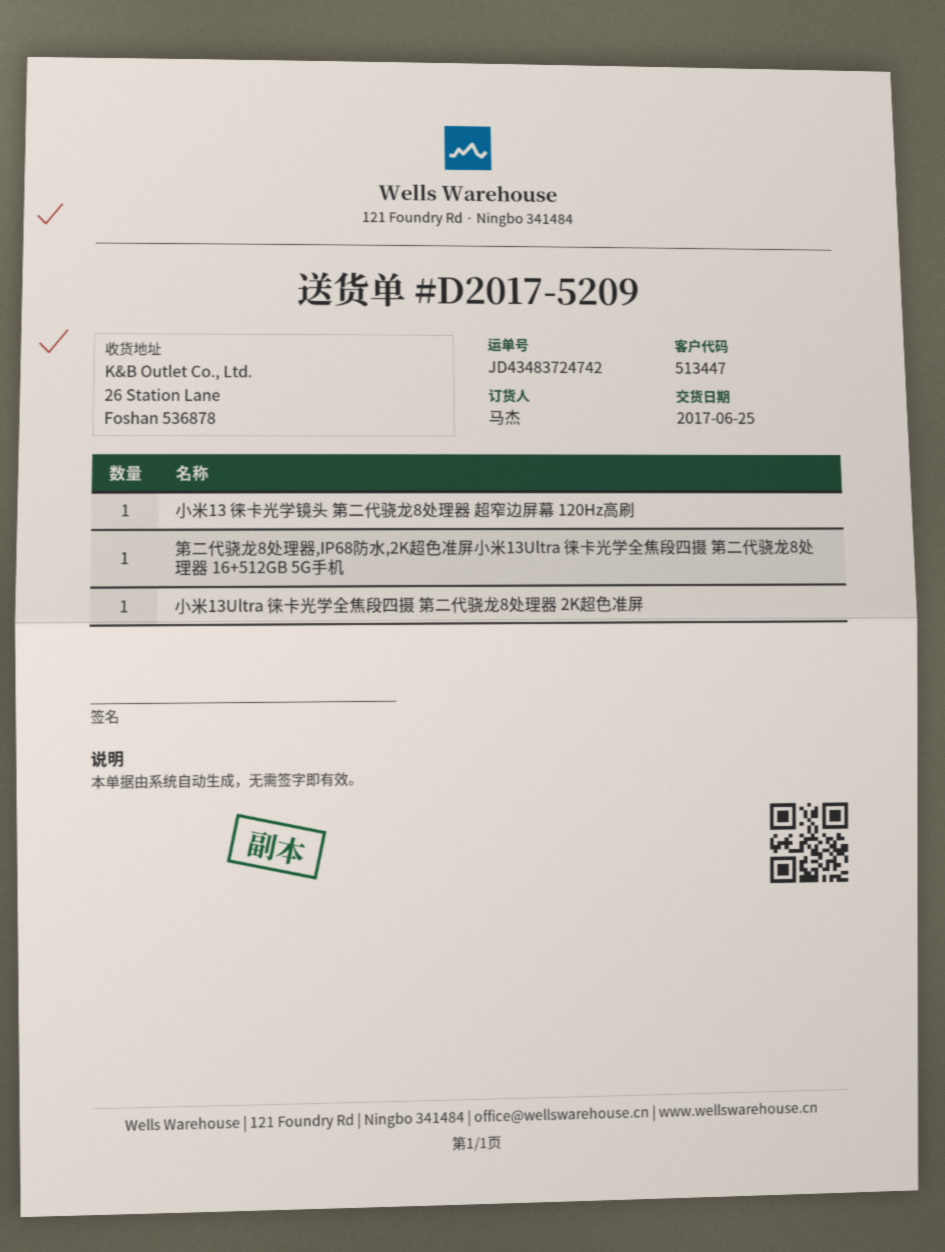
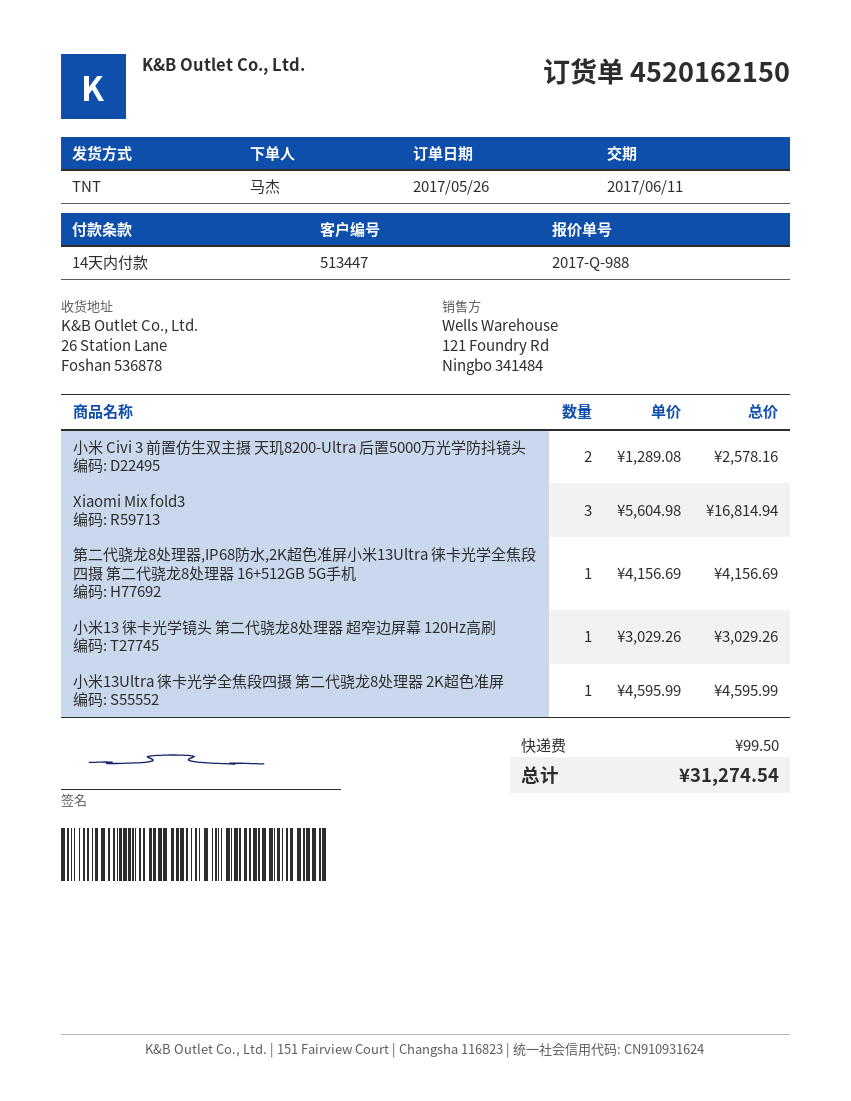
delivery date: 2017-06-25 -> 2017-06-11
小米 Civi 3 前置仿生双主摄 天玑8200-Ultra 后置5000万光学防抖镜头: none -> 2
Xiaomi Mix fold3: none -> 3

